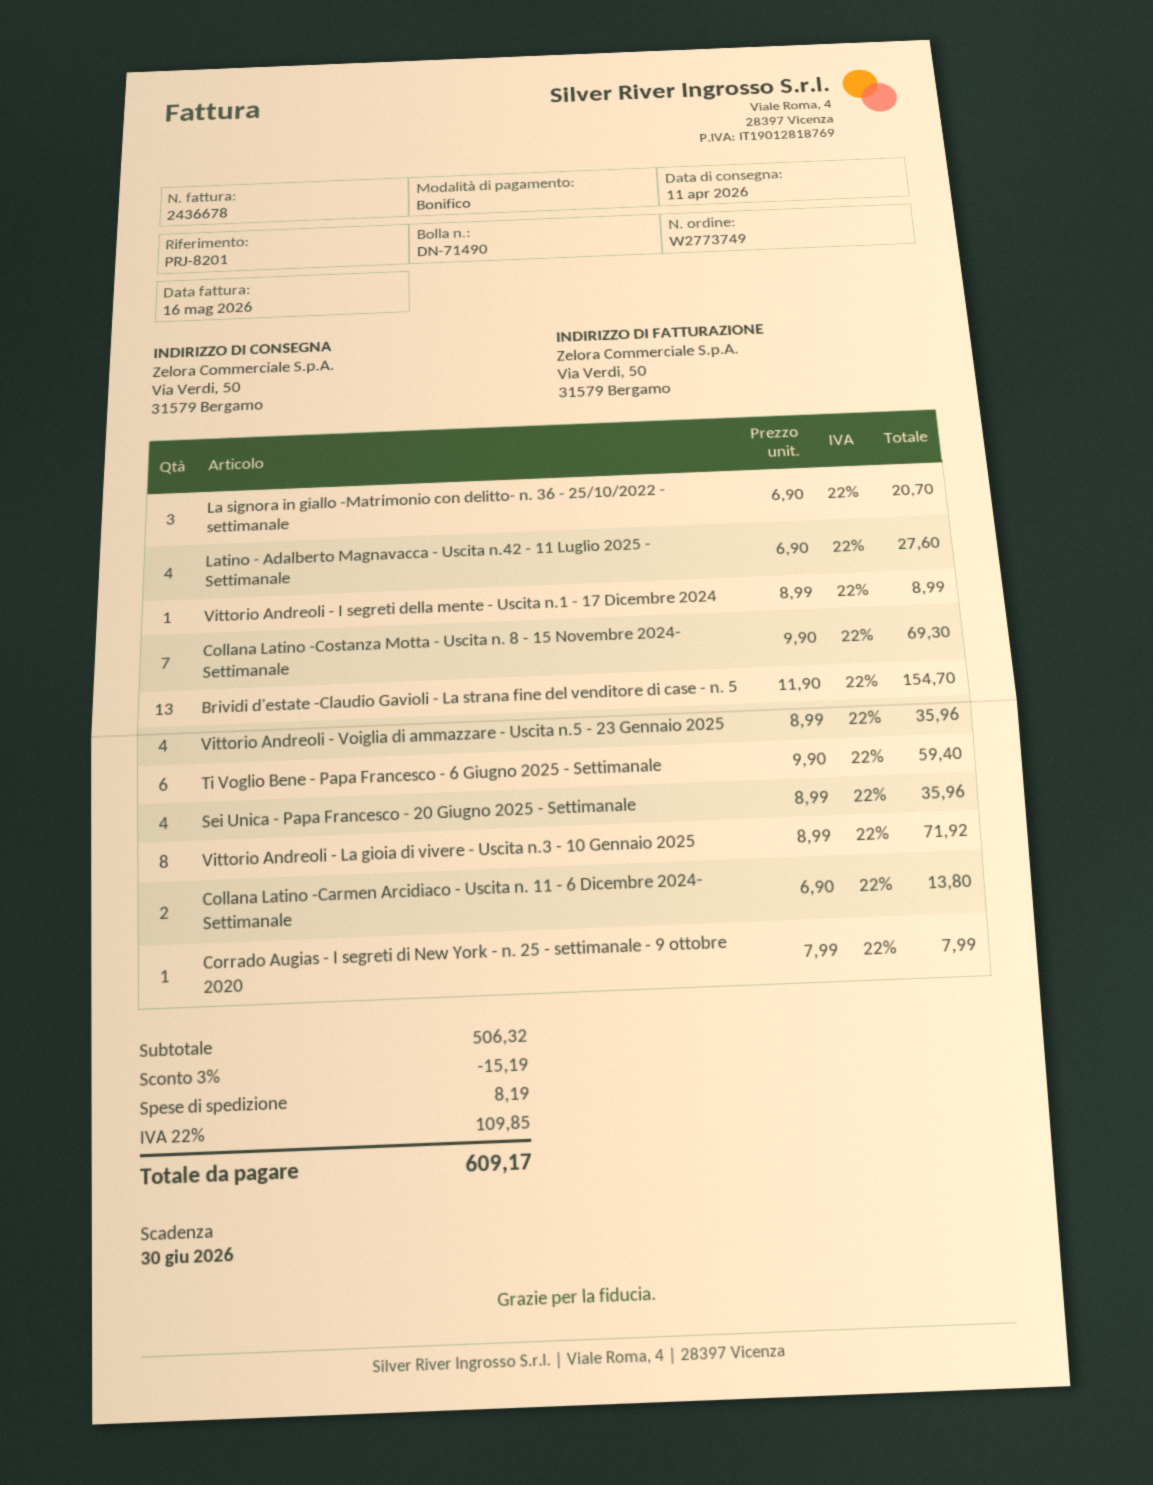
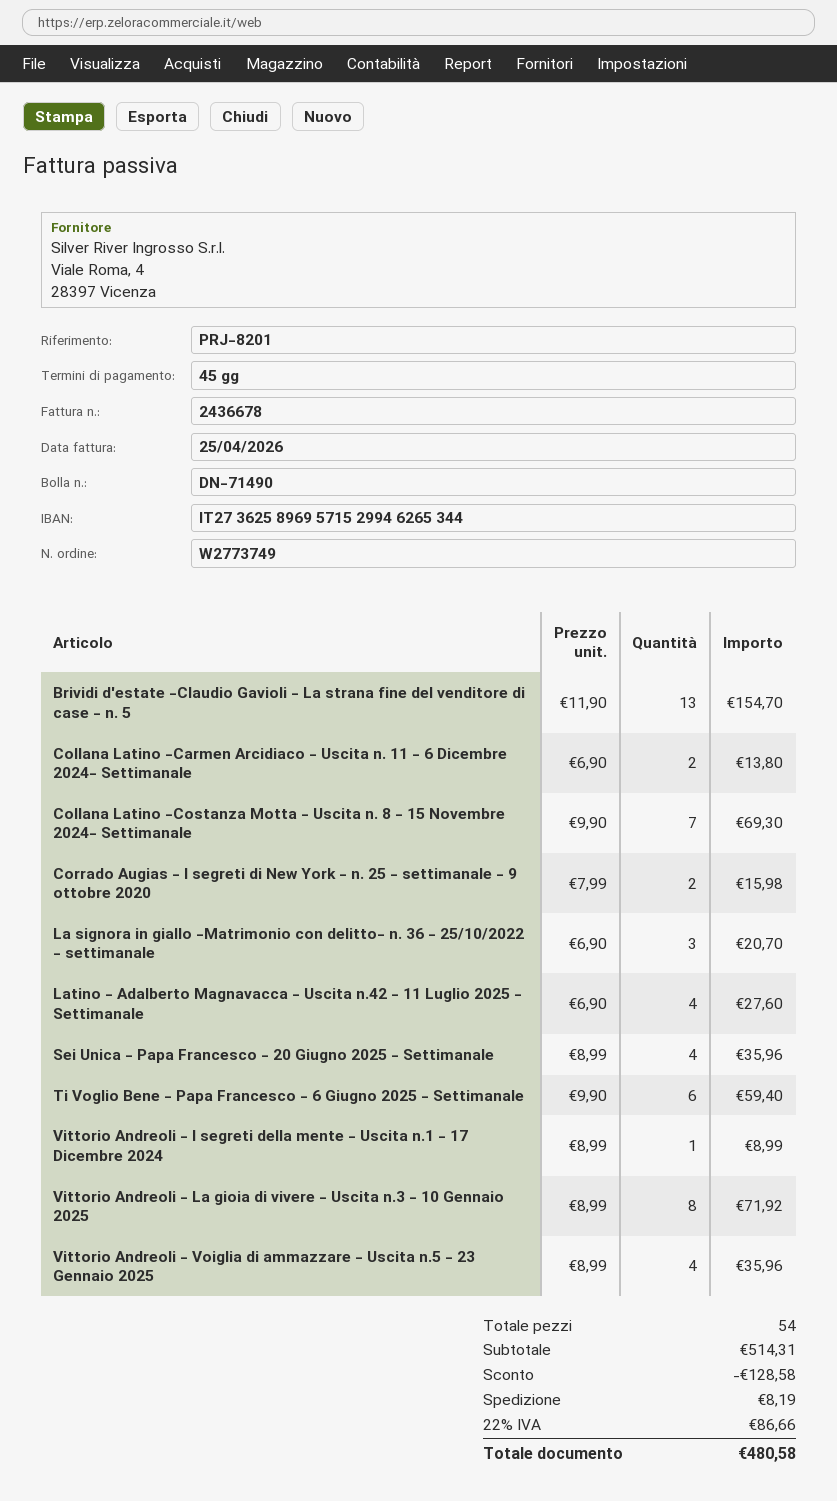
invoice date: 2026-05-16 -> 2026-04-25
Corrado Augias - I segreti di New York - n. 25 - settimanale - 9 ottobre 2020: 1 x 7.99 = 7.99 -> 2 x 7.99 = 15.98
subtotal: 506.32 -> 514.31
discount: 15.19 -> 128.58
tax: 22% = 109.85 -> 22% = 86.66
total: 609.17 -> 480.58

